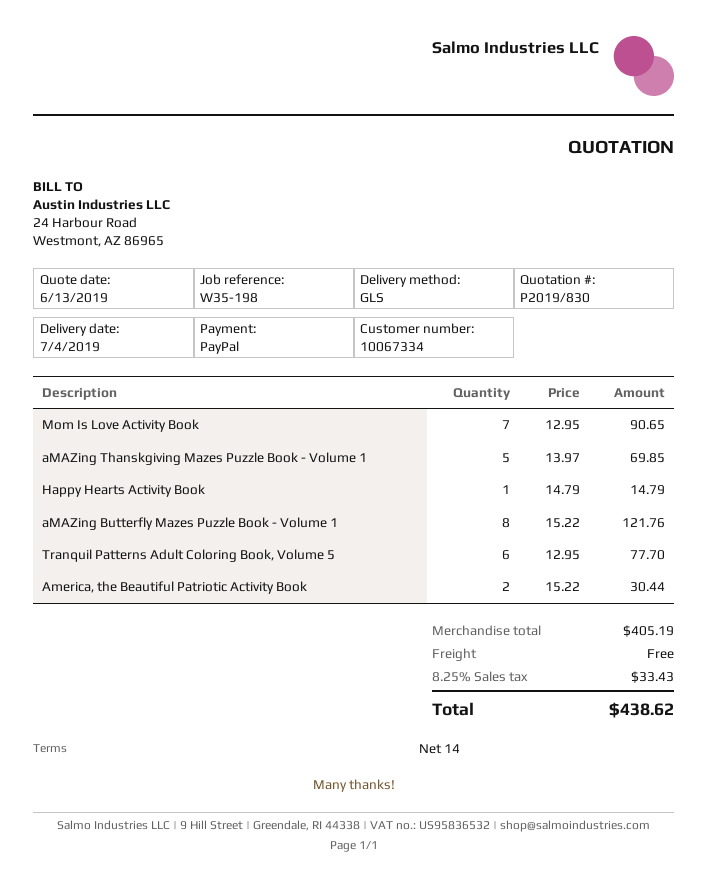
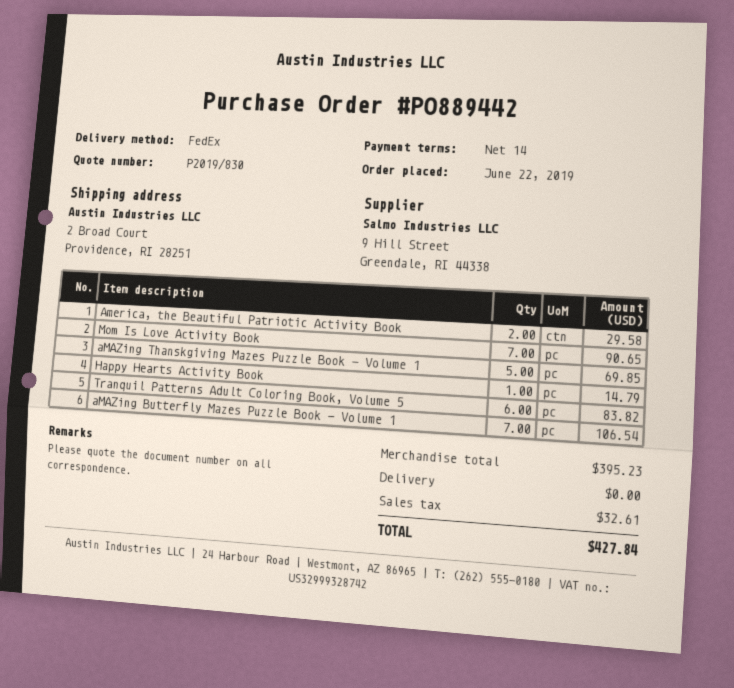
shipping method: GLS -> FedEx
aMAZing Butterfly Mazes Puzzle Book - Volume 1: 8 for 121.76 -> 7 for 106.54
Tranquil Patterns Adult Coloring Book, Volume 5: 6 for 77.70 -> 6 for 83.82
America, the Beautiful Patriotic Activity Book: 2 for 30.44 -> 2 for 29.58
subtotal: 405.19 -> 395.23
tax: 33.43 -> 32.61
total: 438.62 -> 427.84

